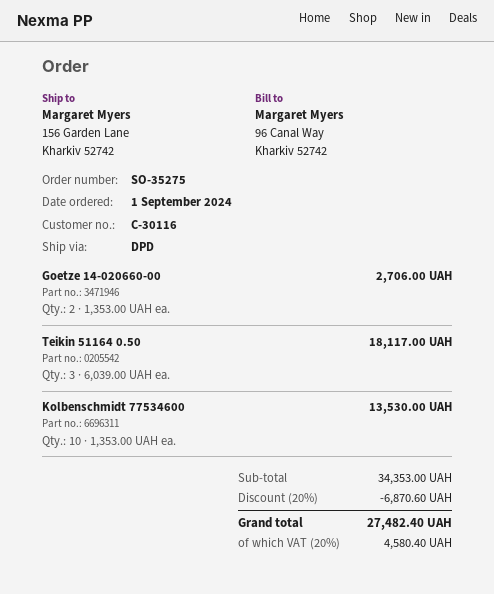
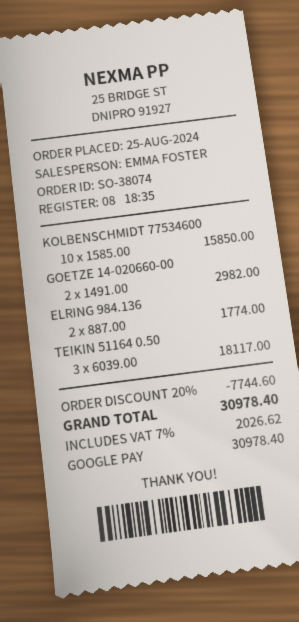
order number: SO-35275 -> SO-38074
order date: 2024-09-01 -> 2024-08-25
Goetze 14-020660-00: 2 x 1353.00 = 2706.00 -> 2 x 1491.00 = 2982.00
Kolbenschmidt 77534600: 10 x 1353.00 = 13530.00 -> 10 x 1585.00 = 15850.00
ELRING 984.136: none -> 2 x 887.00 = 1774.00
discount: 20% = 6870.60 -> 20% = 7744.60
tax: 20% = 4580.40 -> 7% = 2026.62
total: 27482.40 -> 30978.40

